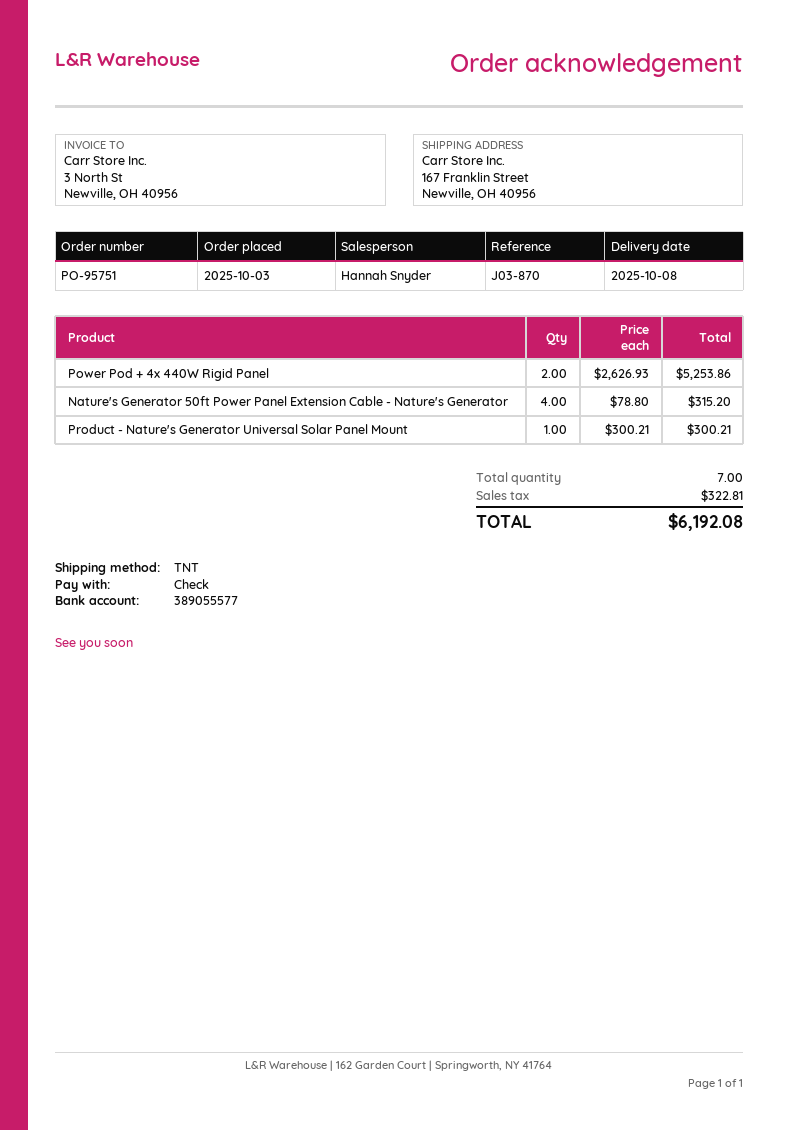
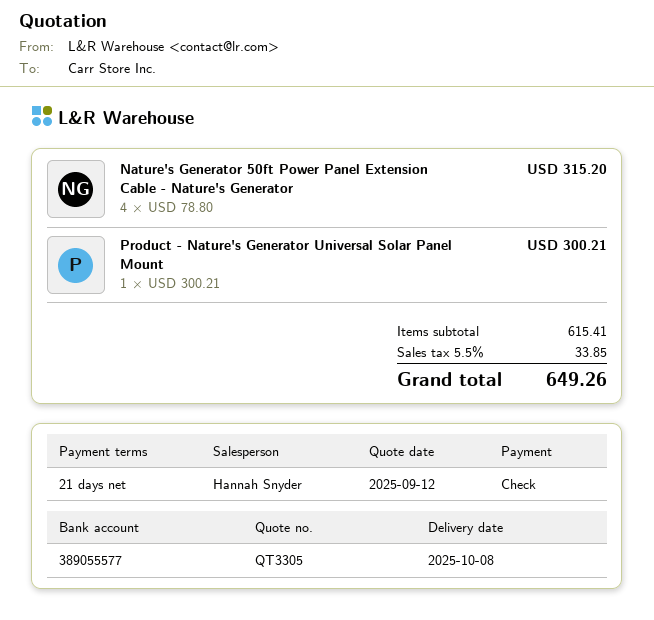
Power Pod + 4x 440W Rigid Panel: 2 x 2626.93 = 5253.86 -> none
tax: 322.81 -> 33.85
total: 6192.08 -> 649.26

